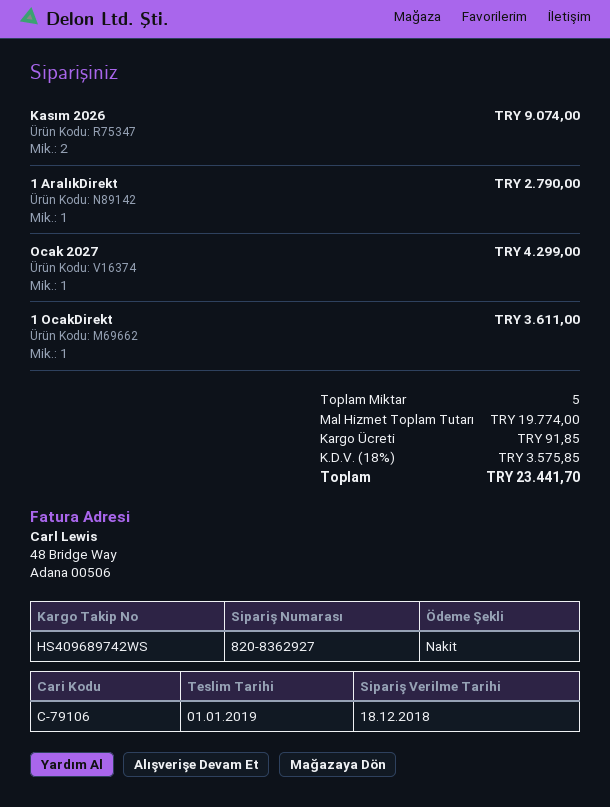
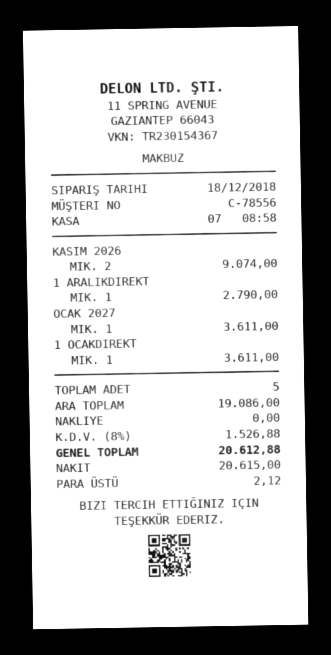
customer number: C-79106 -> C-78556
Ocak 2027: 1 for 4299.00 -> 1 for 3611.00
subtotal: 19774.00 -> 19086.00
shipping: 91.85 -> 0.00
tax: 18% = 3575.85 -> 8% = 1526.88
total: 23441.70 -> 20612.88

